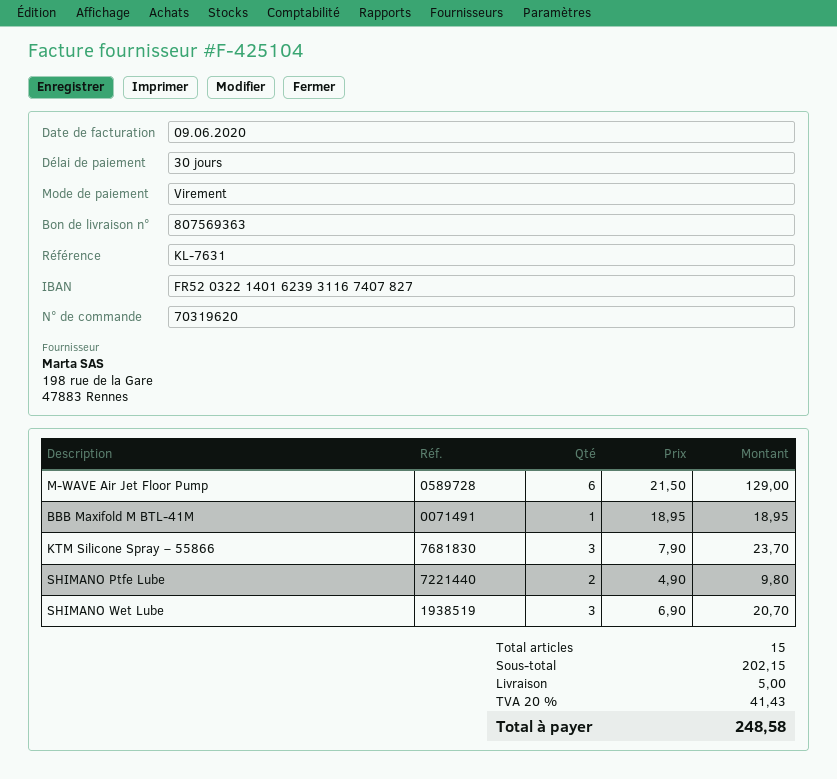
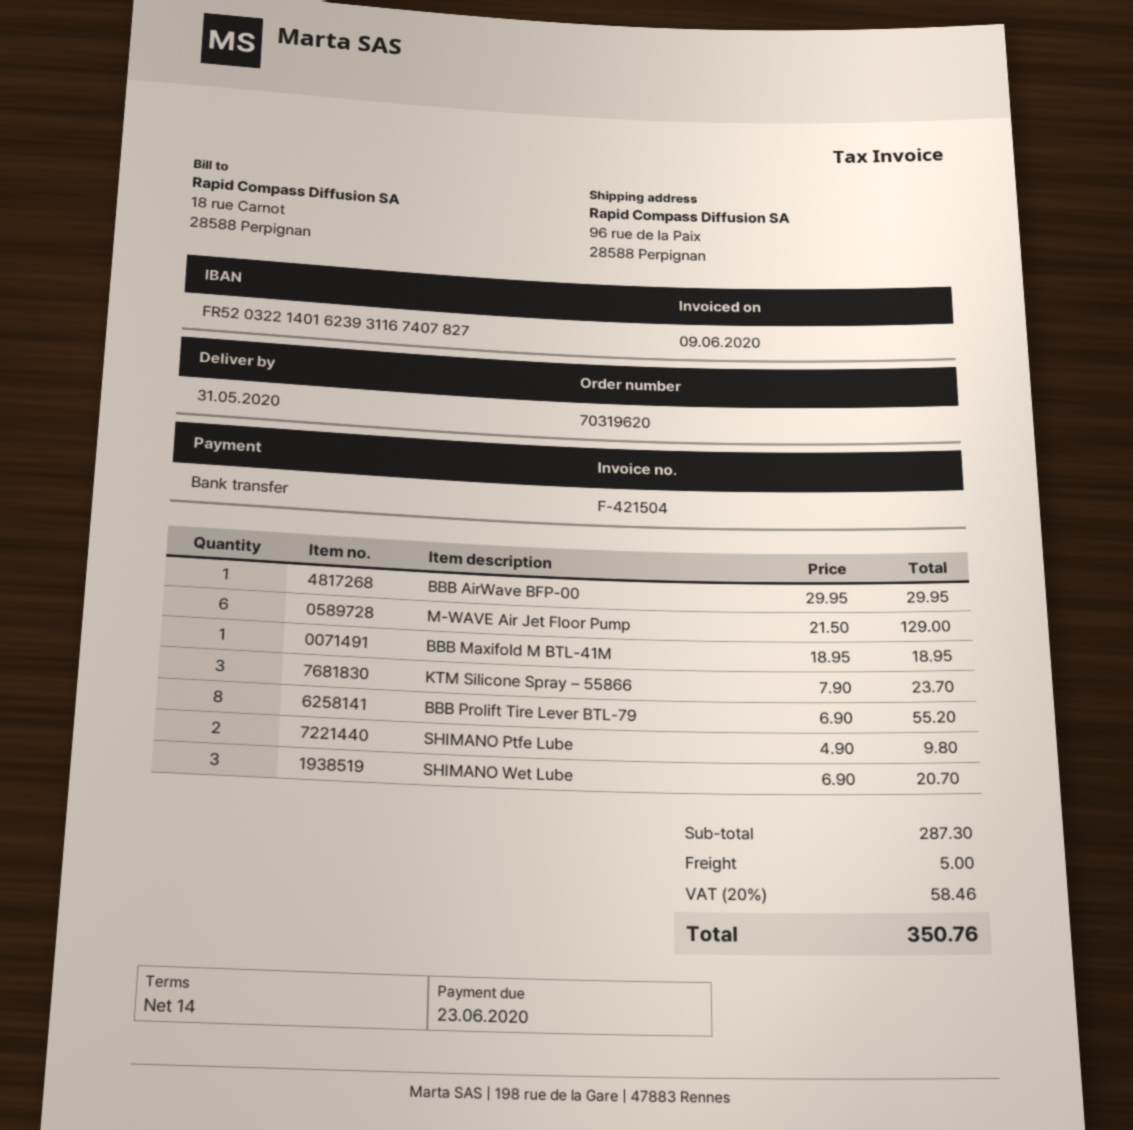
invoice number: F-425104 -> F-421504
payment terms: 30 days -> 14 days
BBB AirWave BFP-00: none -> 1 x 29.95 = 29.95
BBB Prolift Tire Lever BTL-79: none -> 8 x 6.90 = 55.20
subtotal: 202.15 -> 287.30
tax: 20% = 41.43 -> 20% = 58.46
total: 248.58 -> 350.76

